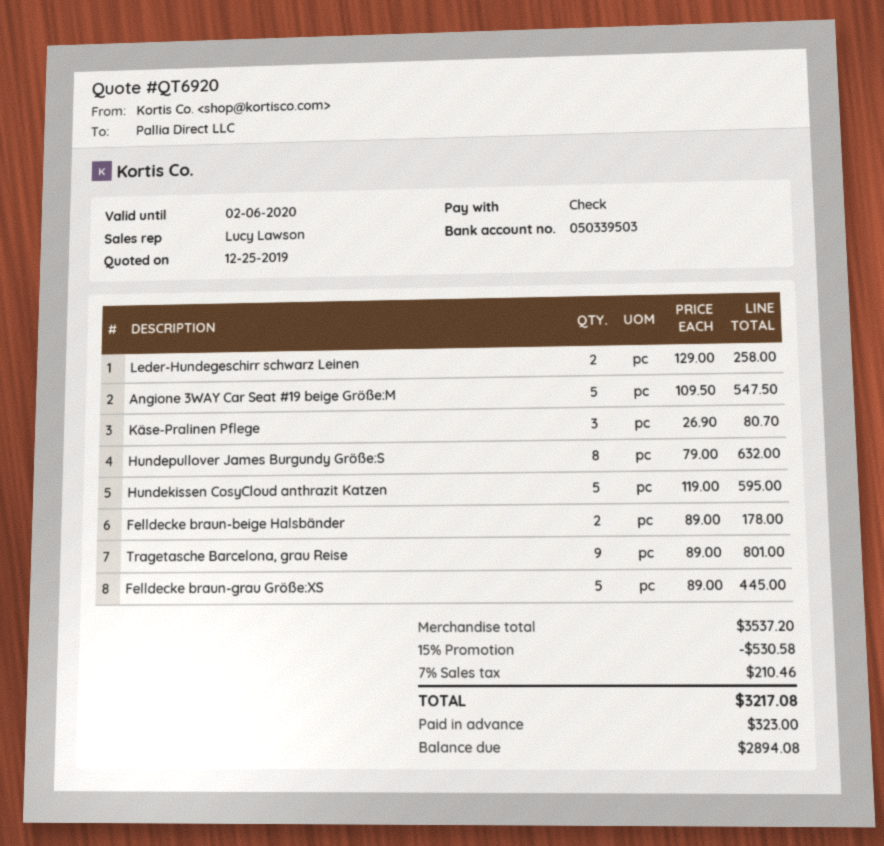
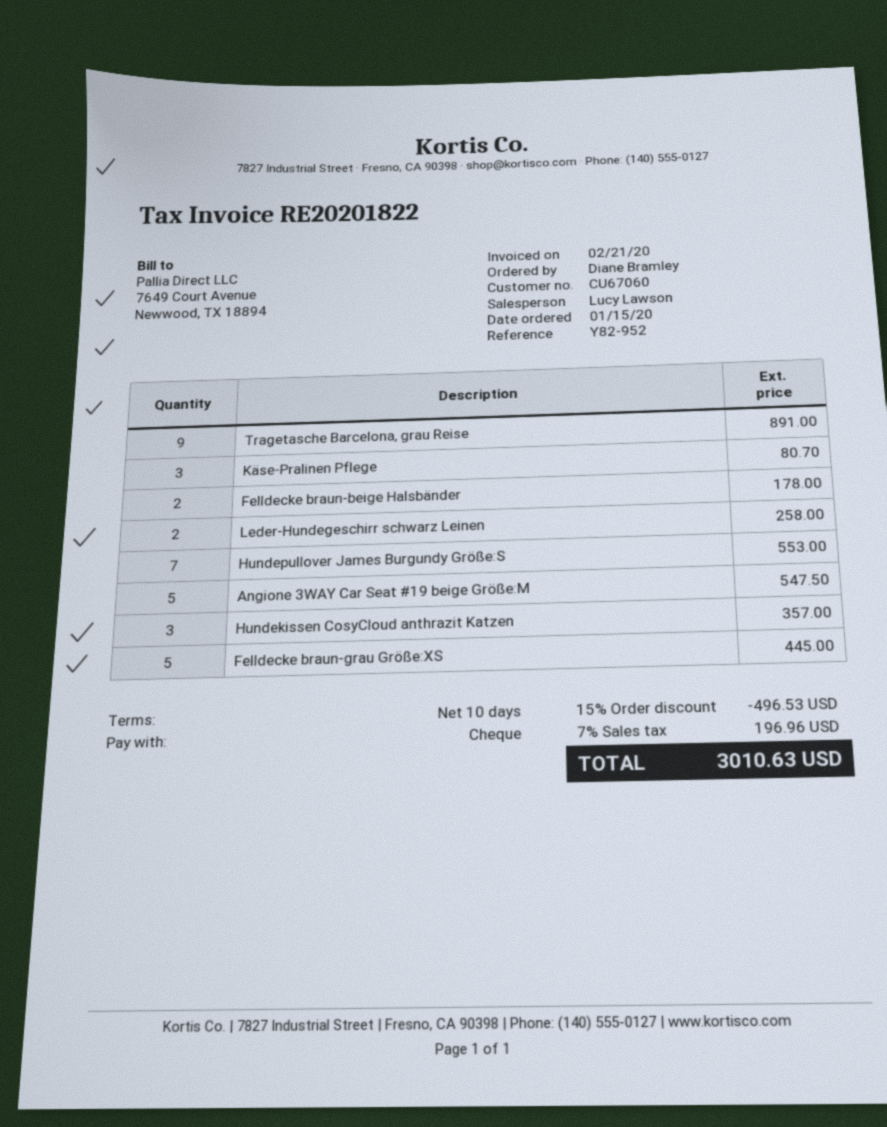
Hundepullover James Burgundy Größe:S: 8 for 632.00 -> 7 for 553.00
Hundekissen CosyCloud anthrazit Katzen: 5 for 595.00 -> 3 for 357.00
Tragetasche Barcelona, grau Reise: 9 for 801.00 -> 9 for 891.00
discount: 15% = 530.58 -> 15% = 496.53
tax: 7% = 210.46 -> 7% = 196.96
total: 3217.08 -> 3010.63

